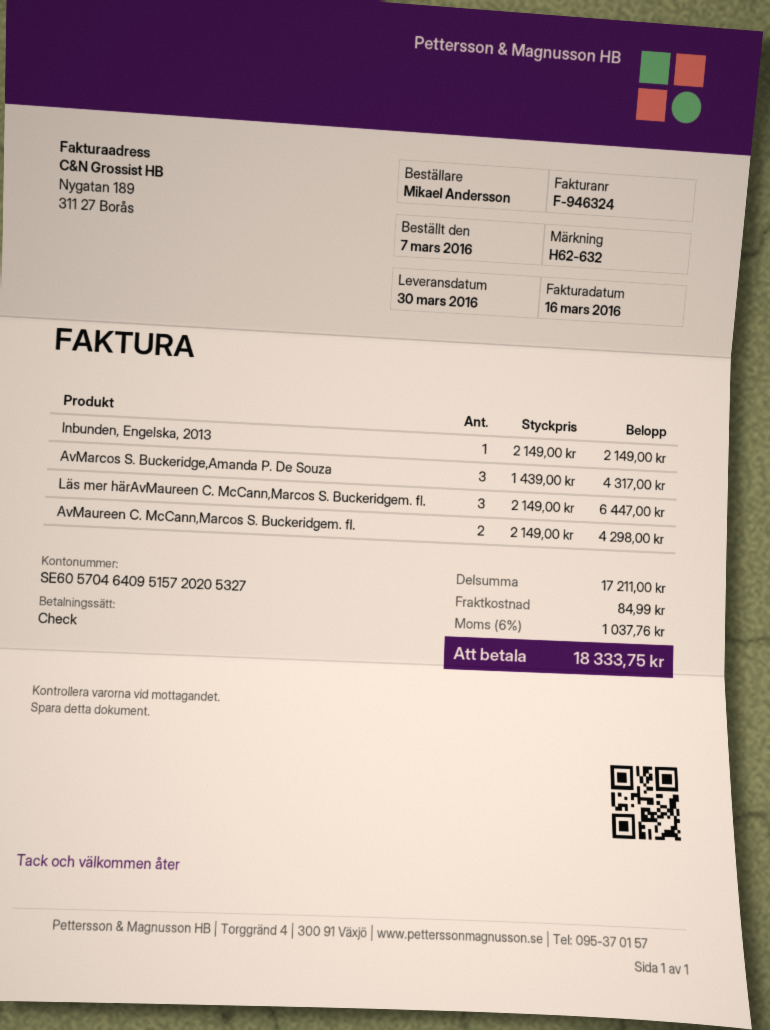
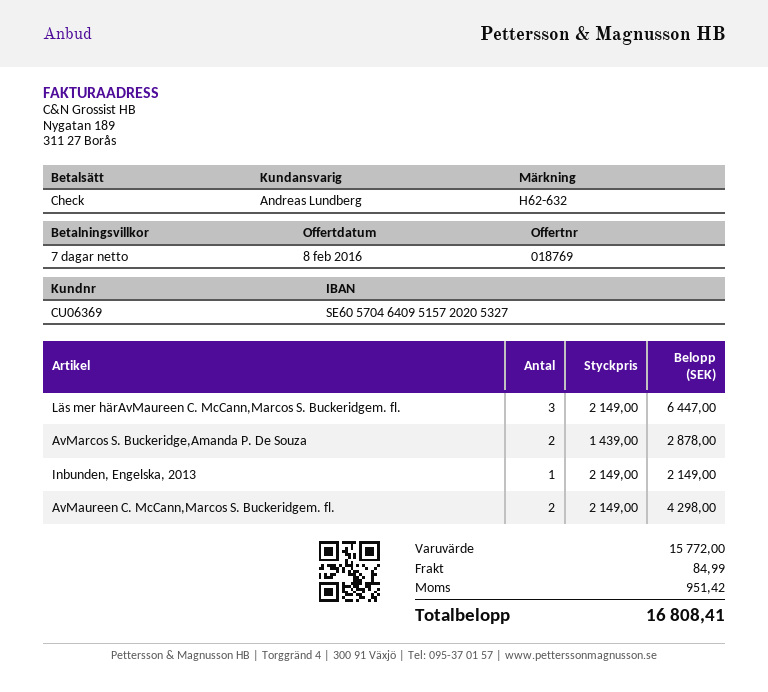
AvMarcos S. Buckeridge,Amanda P. De Souza: 3 x 1439.00 = 4317.00 -> 2 x 1439.00 = 2878.00
subtotal: 17211.00 -> 15772.00
tax: 1037.76 -> 951.42
total: 18333.75 -> 16808.41

